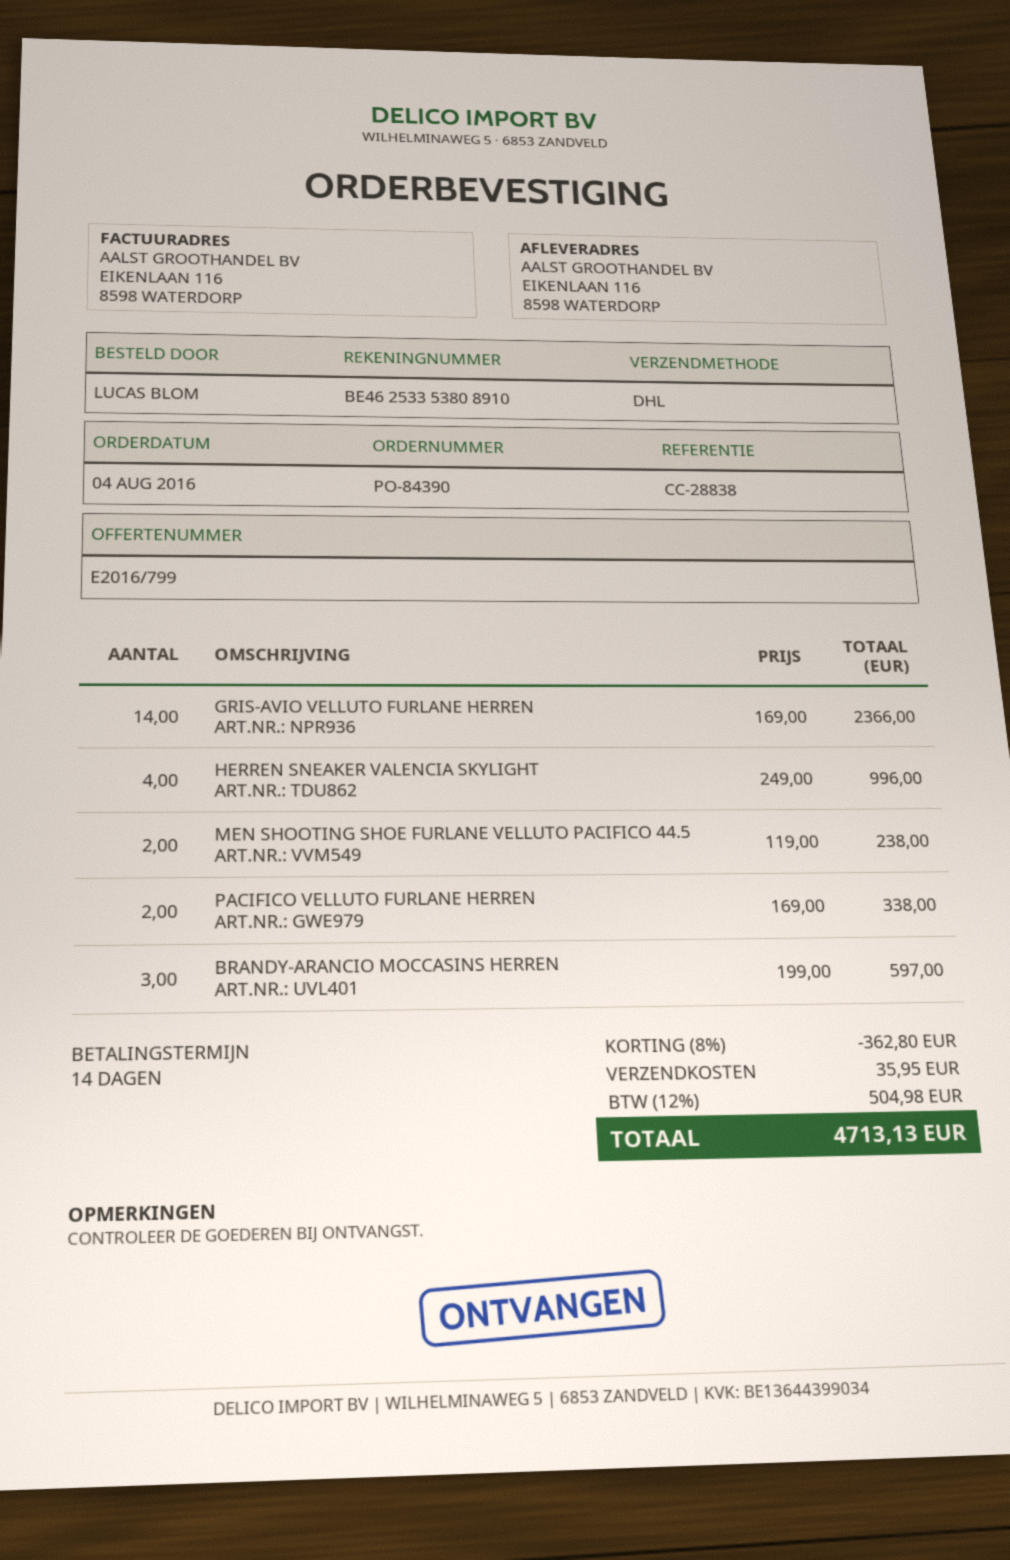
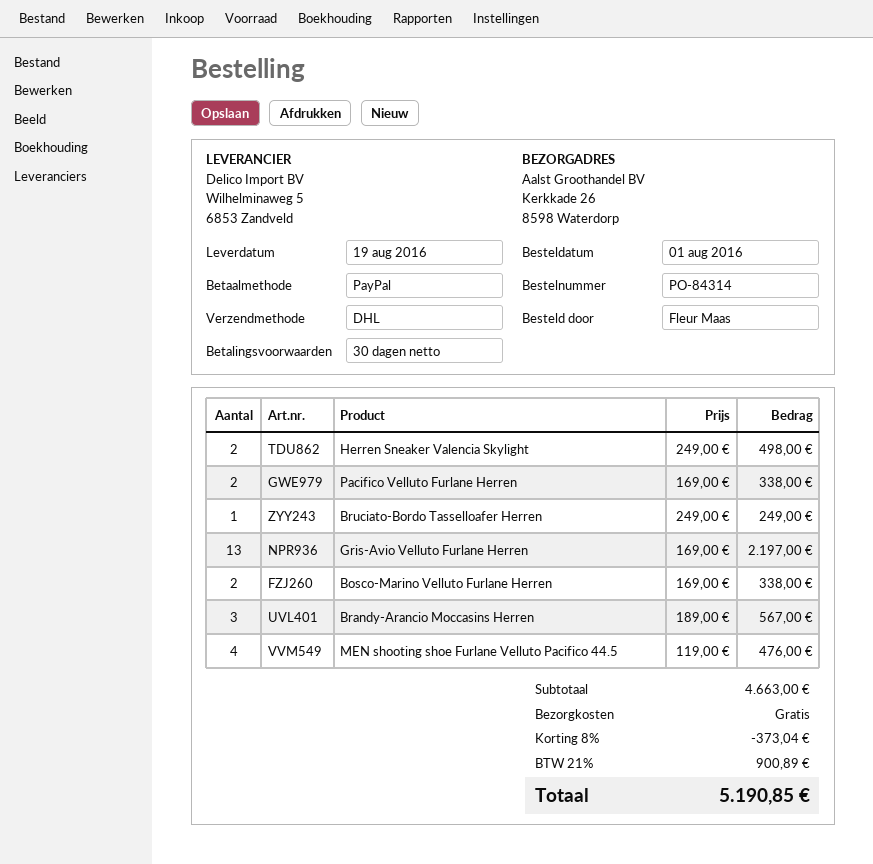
order number: PO-84390 -> PO-84314
order date: 2016-08-04 -> 2016-08-01
payment terms: 14 days -> 30 days
ordered by: LUCAS BLOM -> Fleur Maas
ship to: EIKENLAAN 116, 8598 WATERDORP -> Kerkkade 26, 8598 Waterdorp
GRIS-AVIO VELLUTO FURLANE HERREN: 14 x 169.00 = 2366.00 -> 13 x 169.00 = 2197.00
HERREN SNEAKER VALENCIA SKYLIGHT: 4 x 249.00 = 996.00 -> 2 x 249.00 = 498.00
MEN SHOOTING SHOE FURLANE VELLUTO PACIFICO 44.5: 2 x 119.00 = 238.00 -> 4 x 119.00 = 476.00
BRANDY-ARANCIO MOCCASINS HERREN: 3 x 199.00 = 597.00 -> 3 x 189.00 = 567.00
Bruciato-Bordo Tasselloafer Herren: none -> 1 x 249.00 = 249.00
Bosco-Marino Velluto Furlane Herren: none -> 2 x 169.00 = 338.00
discount: 8% = 362.80 -> 8% = 373.04
shipping: 35.95 -> 0.00
tax: 12% = 504.98 -> 21% = 900.89
total: 4713.13 -> 5190.85

